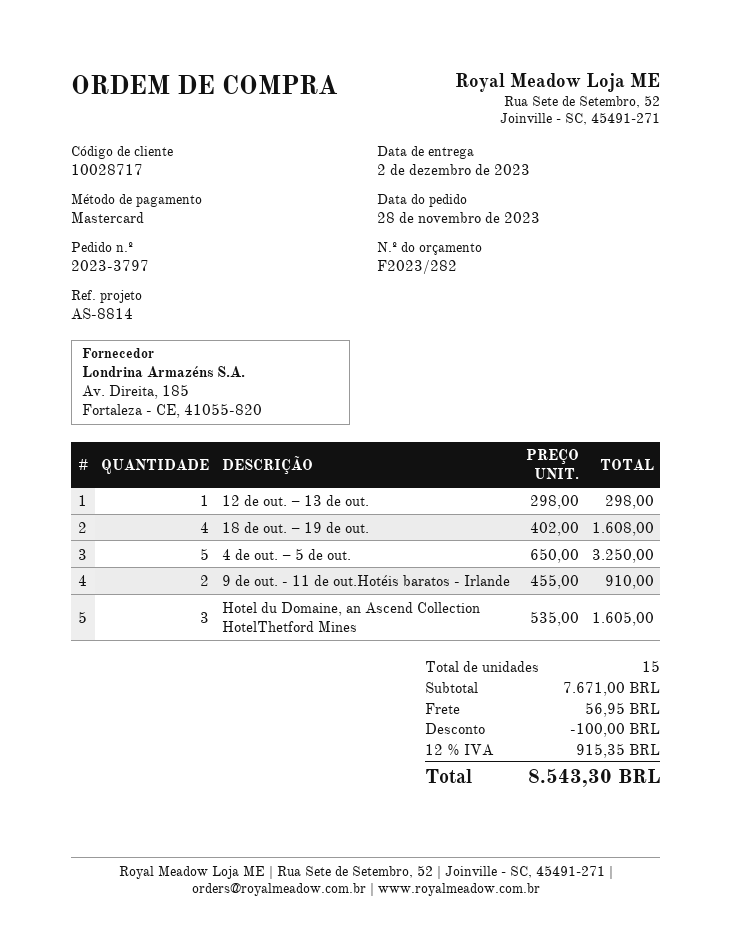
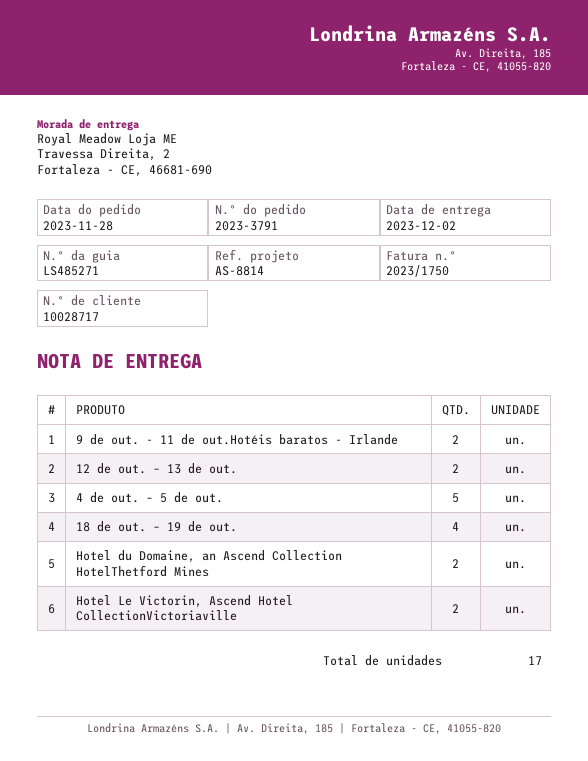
order number: 2023-3797 -> 2023-3791
12 de out. – 13 de out.: 1 -> 2
Hotel du Domaine, an Ascend Collection HotelThetford Mines: 3 -> 2
Hotel Le Victorin, Ascend Hotel CollectionVictoriaville: none -> 2
total quantity: 15 -> 17

